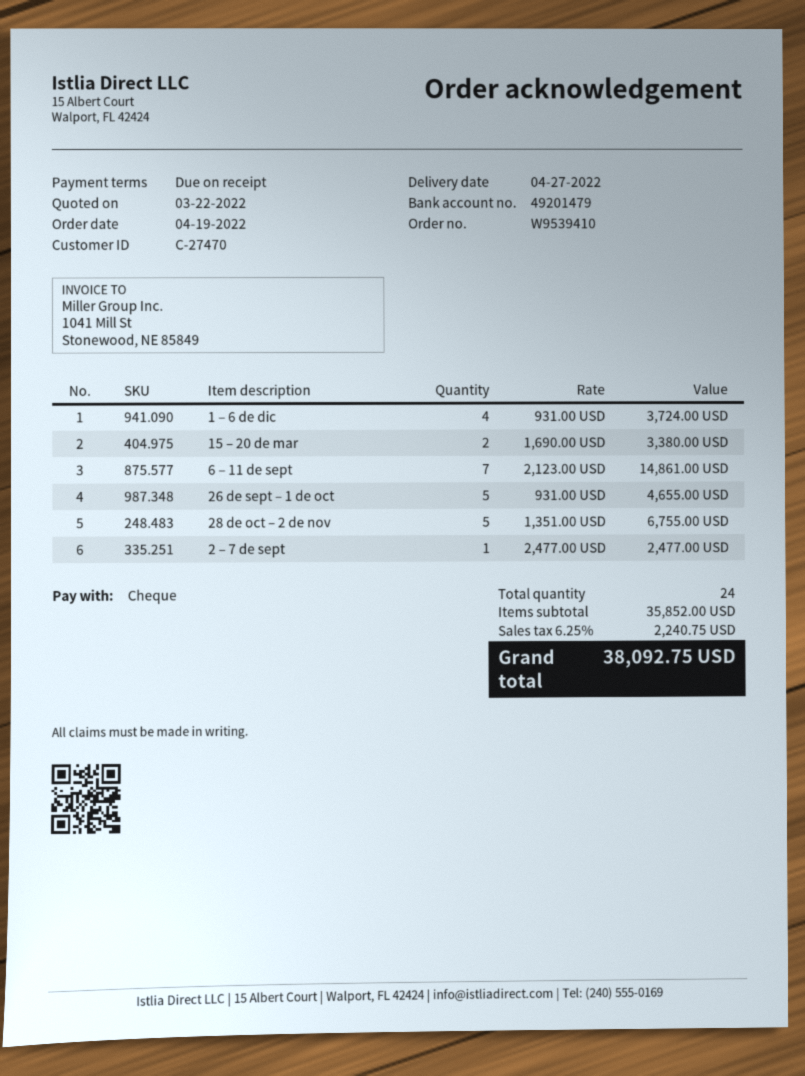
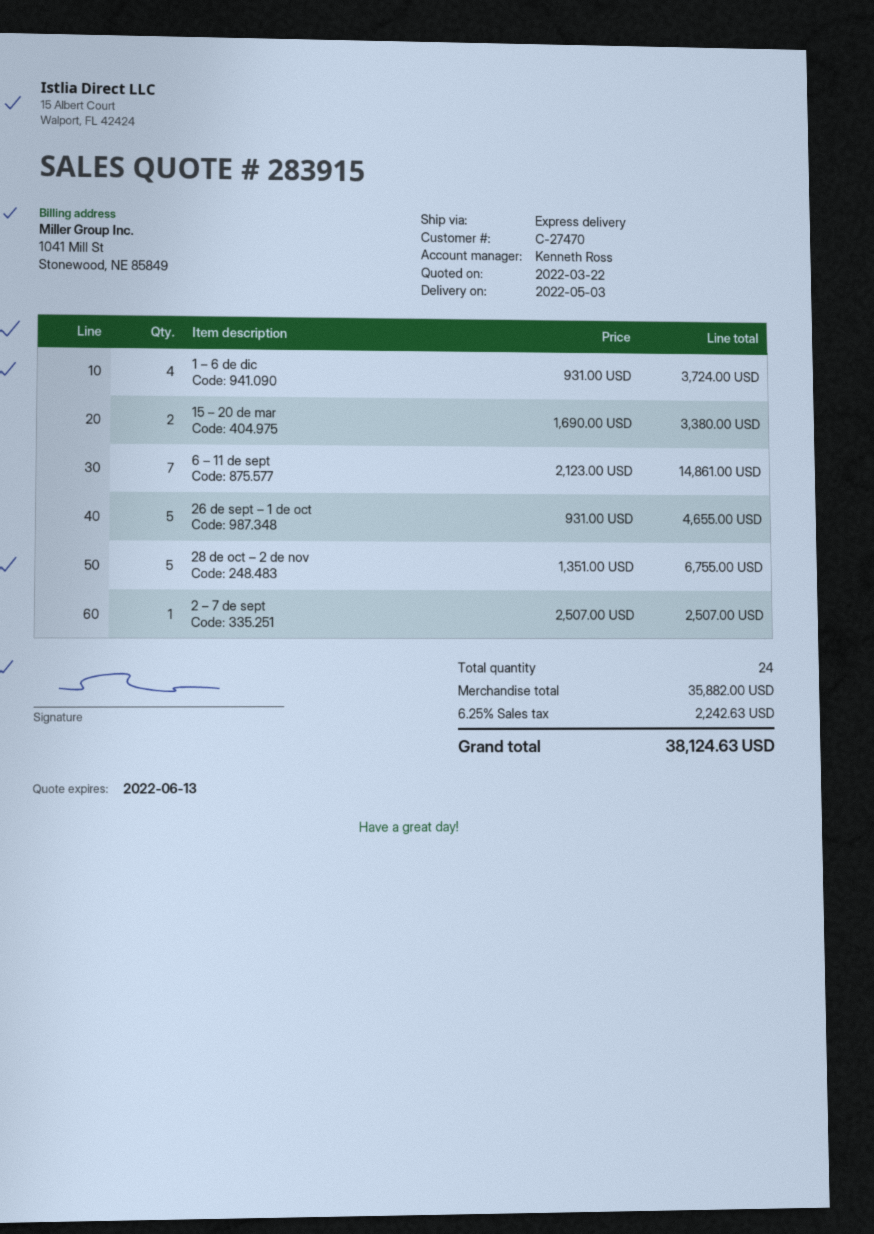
delivery date: 2022-04-27 -> 2022-05-03
2 – 7 de sept: 1 x 2477.00 = 2477.00 -> 1 x 2507.00 = 2507.00
subtotal: 35852.00 -> 35882.00
tax: 6.25% = 2240.75 -> 6.25% = 2242.63
total: 38092.75 -> 38124.63

